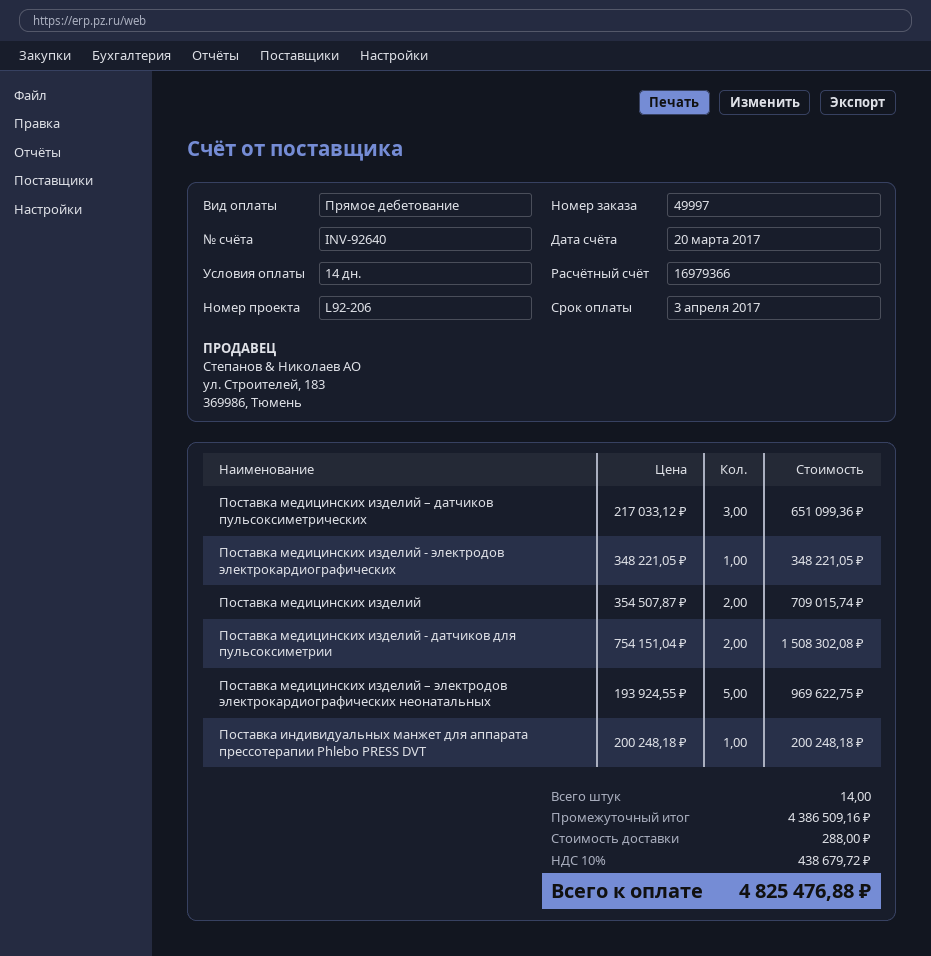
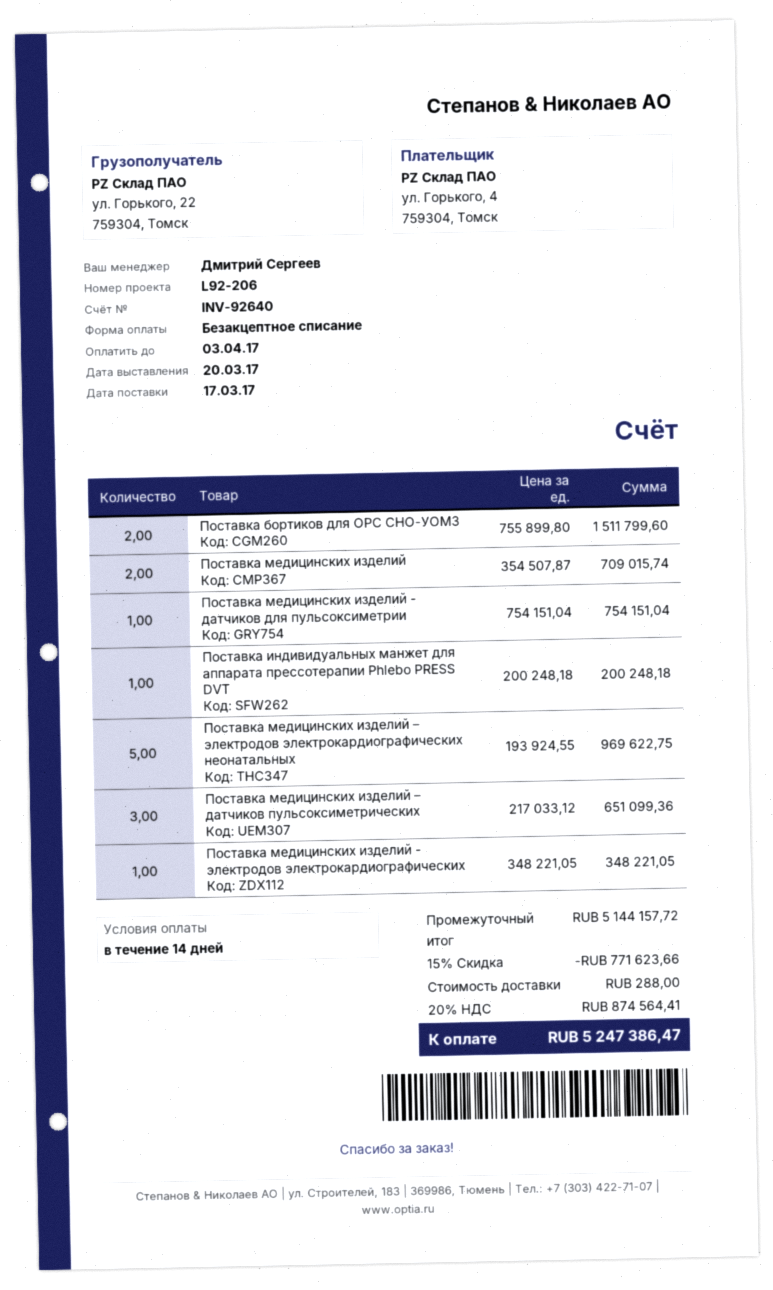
Поставка медицинских изделий - датчиков для пульсоксиметрии: 2 x 754151.04 = 1508302.08 -> 1 x 754151.04 = 754151.04
Поставка бортиков для ОРС СНО-УОМЗ: none -> 2 x 755899.80 = 1511799.60
subtotal: 4386509.16 -> 5144157.72
discount: none -> 15% = 771623.66
tax: 10% = 438679.72 -> 20% = 874564.41
total: 4825476.88 -> 5247386.47

